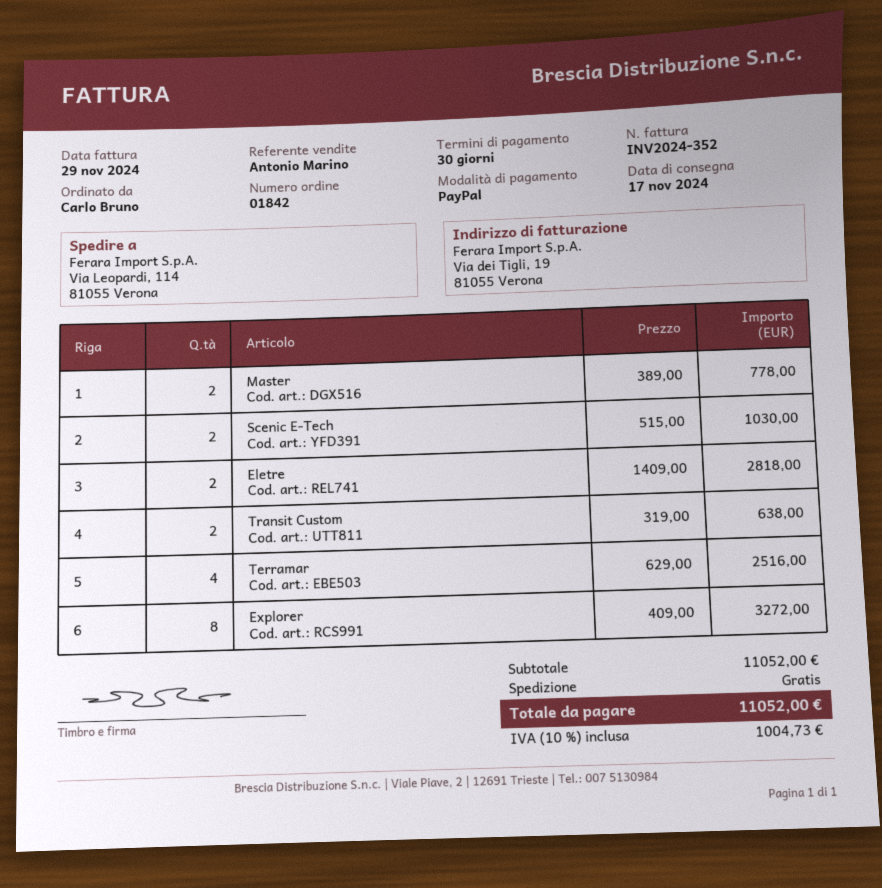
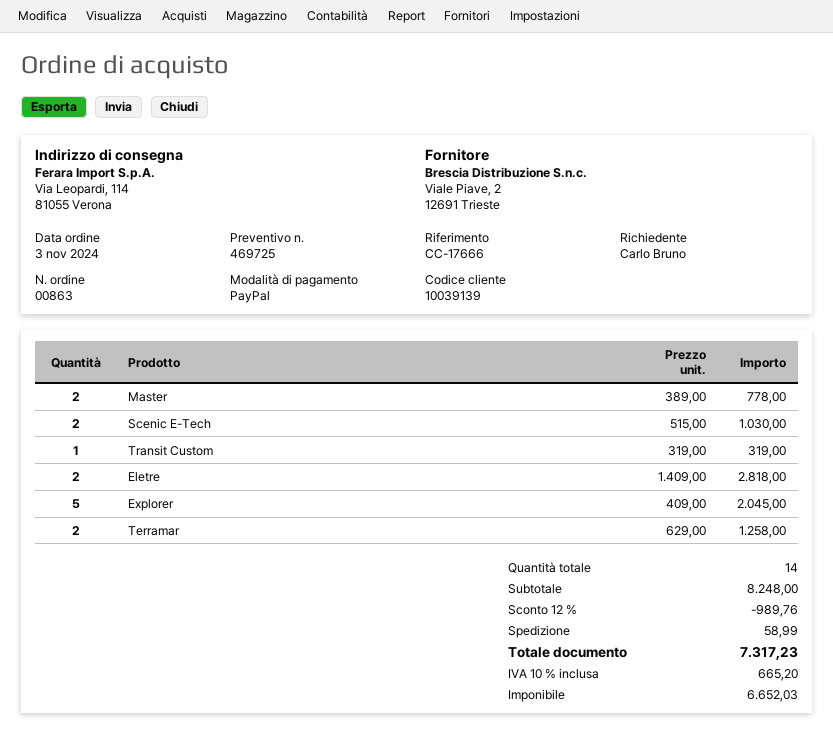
order number: 01842 -> 00863
Transit Custom: 2 x 319.00 = 638.00 -> 1 x 319.00 = 319.00
Terramar: 4 x 629.00 = 2516.00 -> 2 x 629.00 = 1258.00
Explorer: 8 x 409.00 = 3272.00 -> 5 x 409.00 = 2045.00
subtotal: 11052.00 -> 8248.00
discount: none -> 12% = 989.76
shipping: 0.00 -> 58.99
tax: 10% = 1004.73 -> 10% = 665.20
total: 11052.00 -> 7317.23

